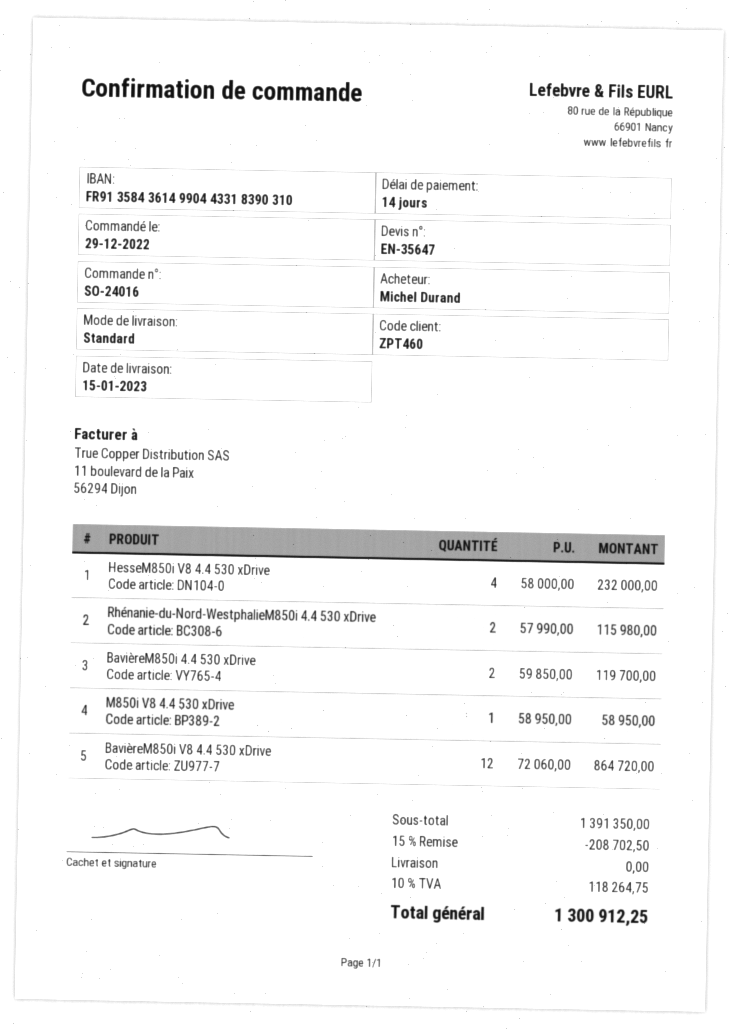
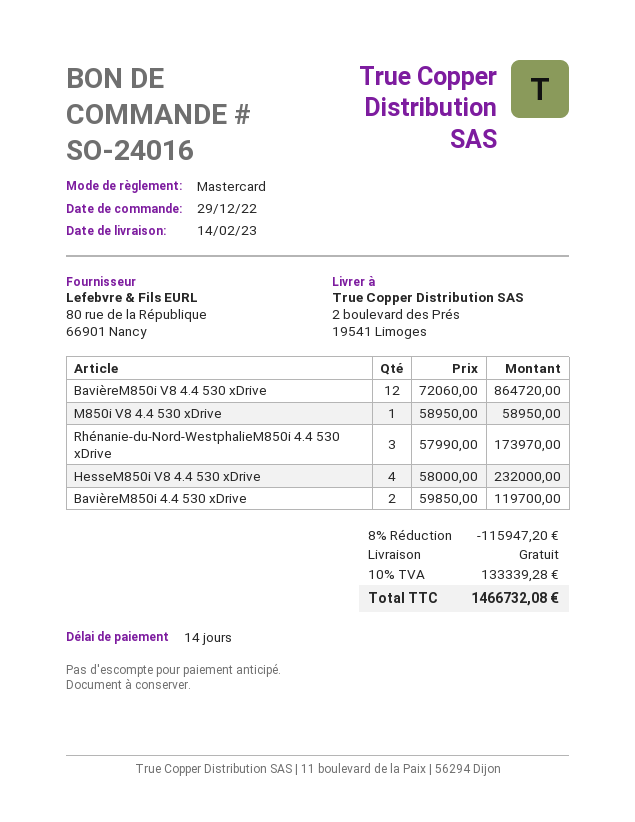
delivery date: 2023-01-15 -> 2023-02-14
Rhénanie-du-Nord-WestphalieM850i 4.4 530 xDrive: 2 x 57990.00 = 115980.00 -> 3 x 57990.00 = 173970.00
discount: 15% = 208702.50 -> 8% = 115947.20
tax: 10% = 118264.75 -> 10% = 133339.28
total: 1300912.25 -> 1466732.08

